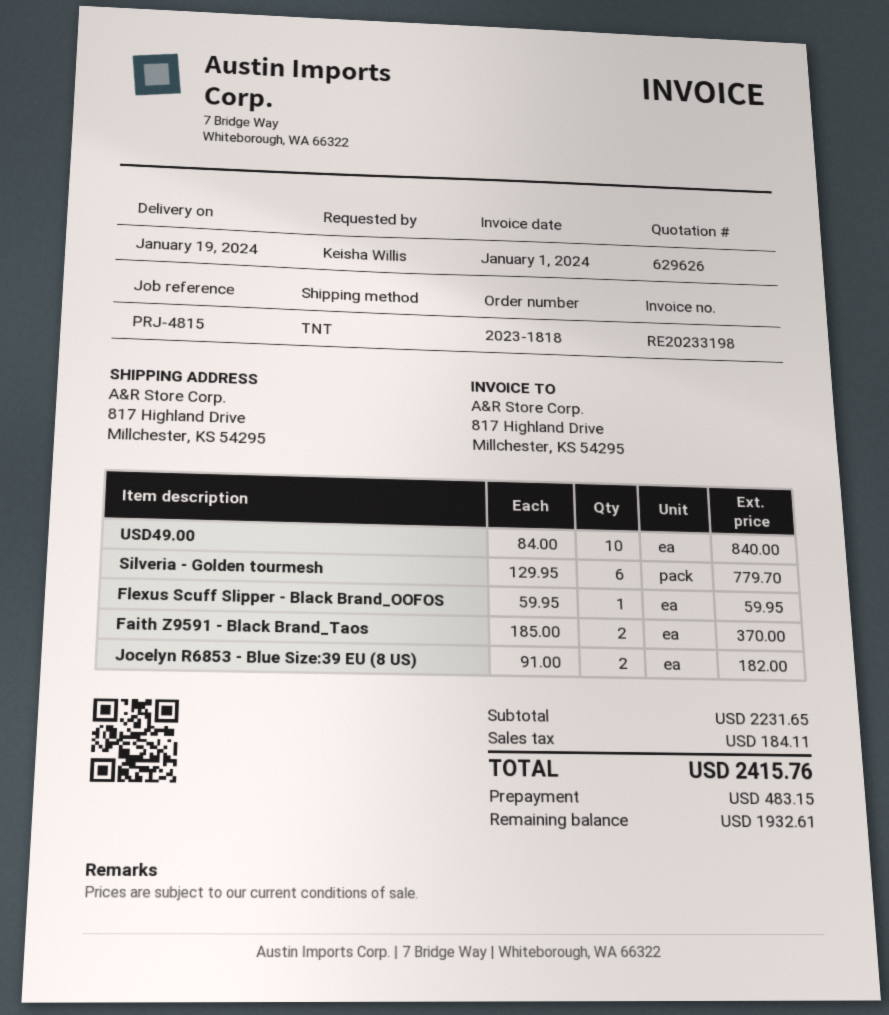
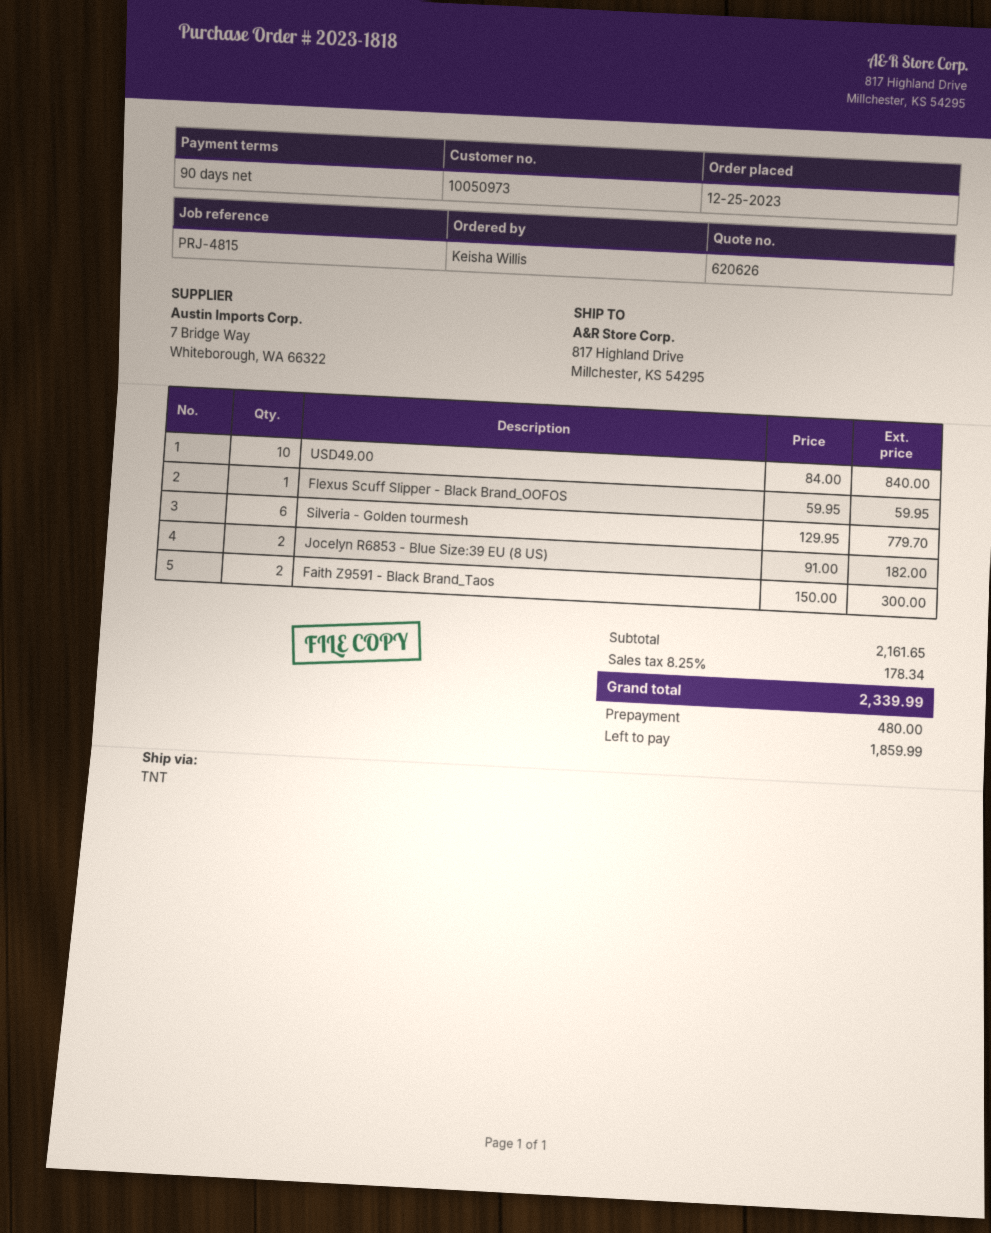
quote number: 629626 -> 620626
Faith Z9591 - Black Brand_Taos: 2 x 185.00 = 370.00 -> 2 x 150.00 = 300.00
subtotal: 2231.65 -> 2161.65
tax: 184.11 -> 178.34
total: 2415.76 -> 2339.99
deposit: 483.15 -> 480.00
balance: 1932.61 -> 1859.99

